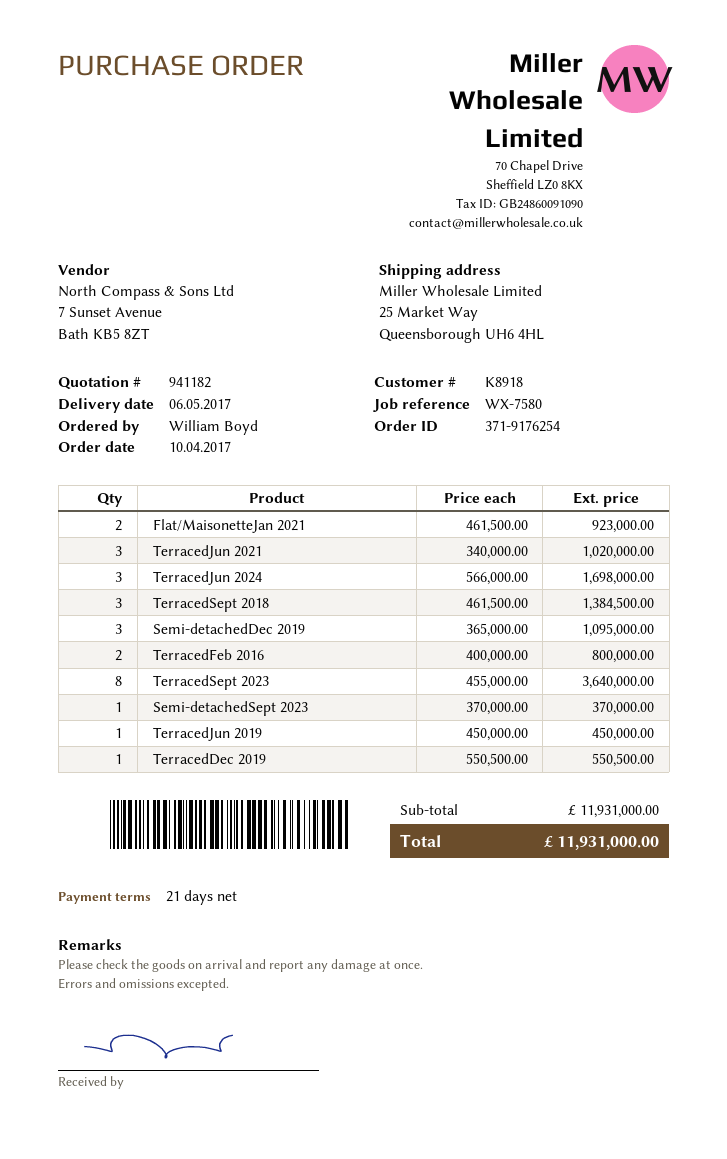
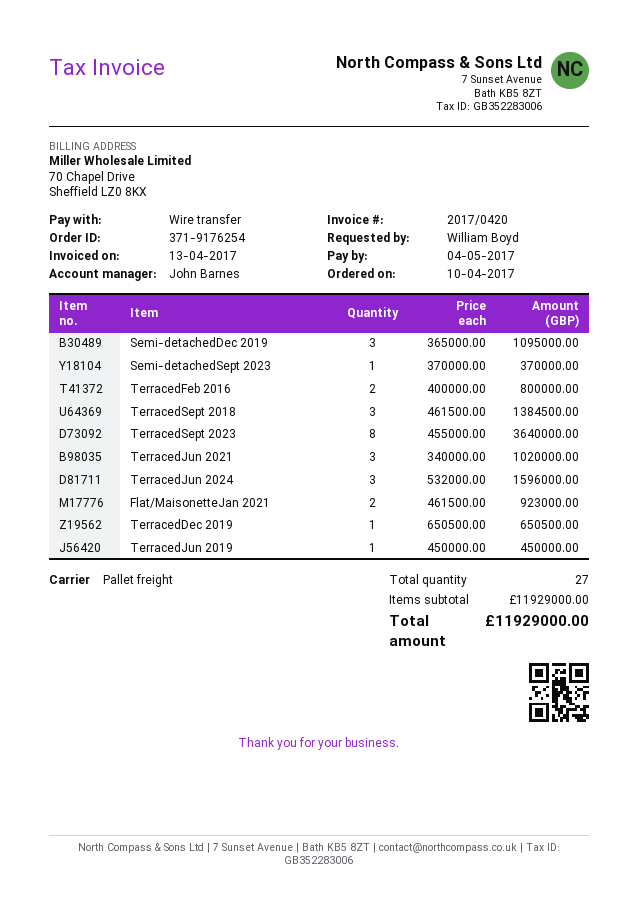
TerracedJun 2024: 3 x 566000.00 = 1698000.00 -> 3 x 532000.00 = 1596000.00
TerracedDec 2019: 1 x 550500.00 = 550500.00 -> 1 x 650500.00 = 650500.00
subtotal: 11931000.00 -> 11929000.00
total: 11931000.00 -> 11929000.00

